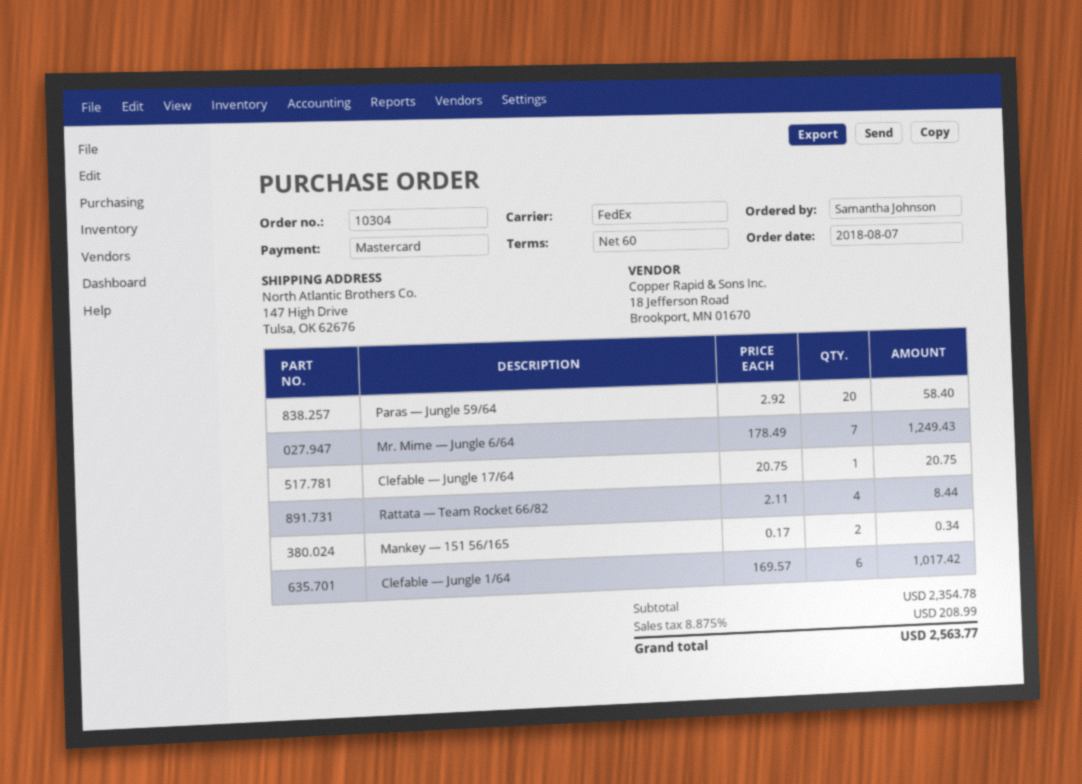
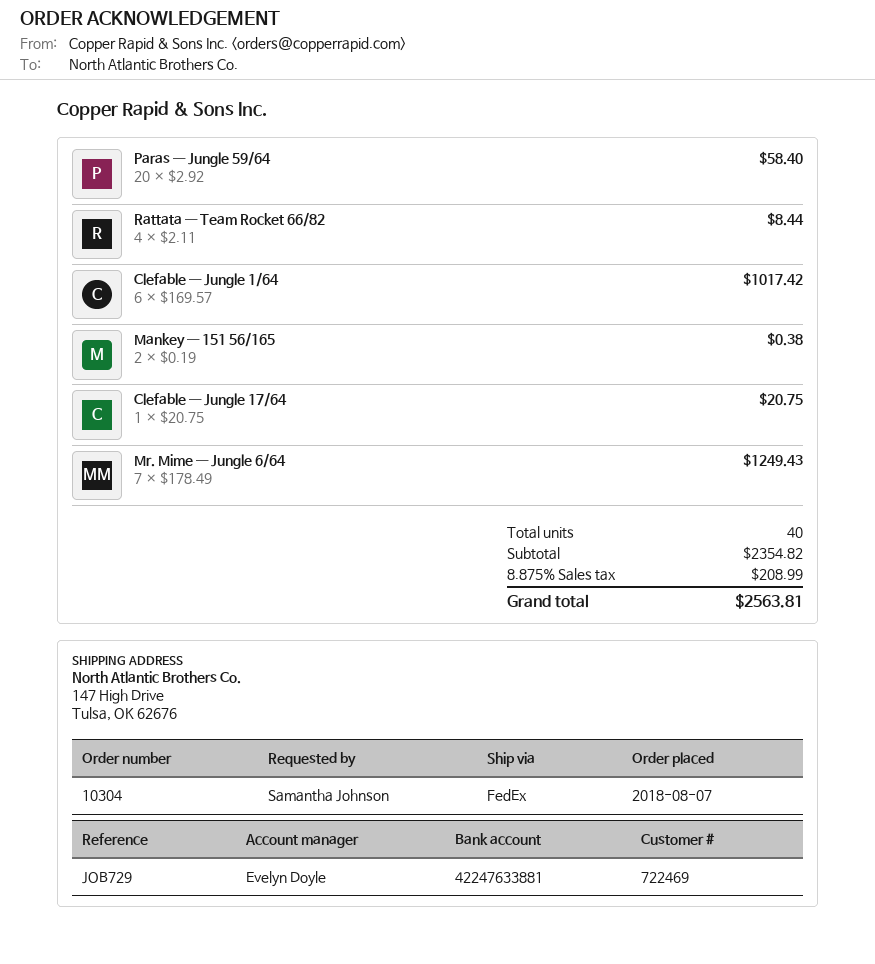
Mankey — 151 56/165: 2 x 0.17 = 0.34 -> 2 x 0.19 = 0.38
subtotal: 2354.78 -> 2354.82
total: 2563.77 -> 2563.81

